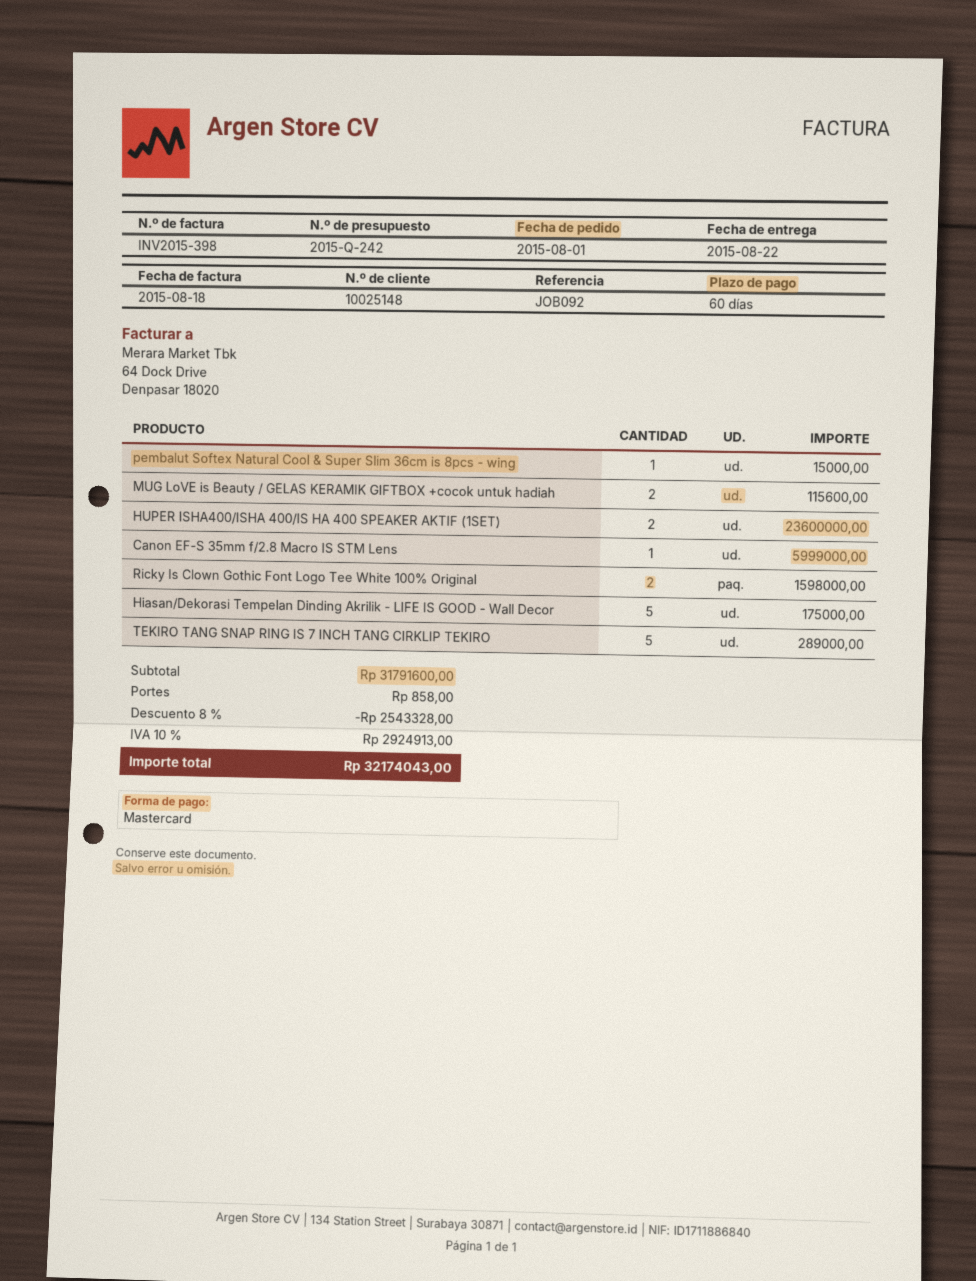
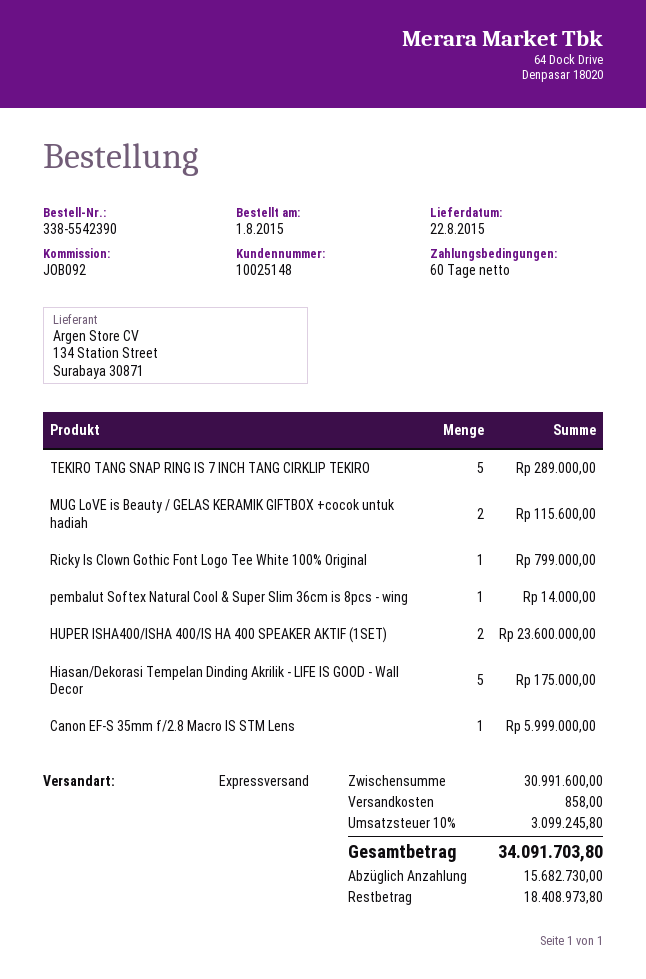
pembalut Softex Natural Cool & Super Slim 36cm is 8pcs - wing: 1 for 15000.00 -> 1 for 14000.00
Ricky Is Clown Gothic Font Logo Tee White 100% Original: 2 for 1598000.00 -> 1 for 799000.00
subtotal: 31791600.00 -> 30991600.00
discount: 8% = 2543328.00 -> none
tax: 10% = 2924913.00 -> 10% = 3099245.80
total: 32174043.00 -> 34091703.80

